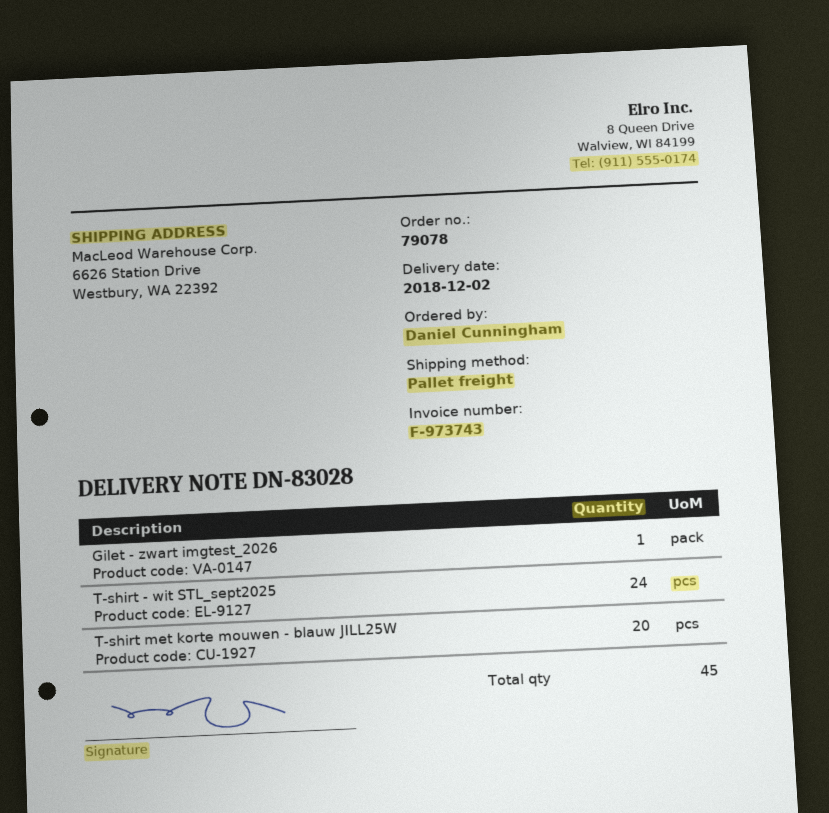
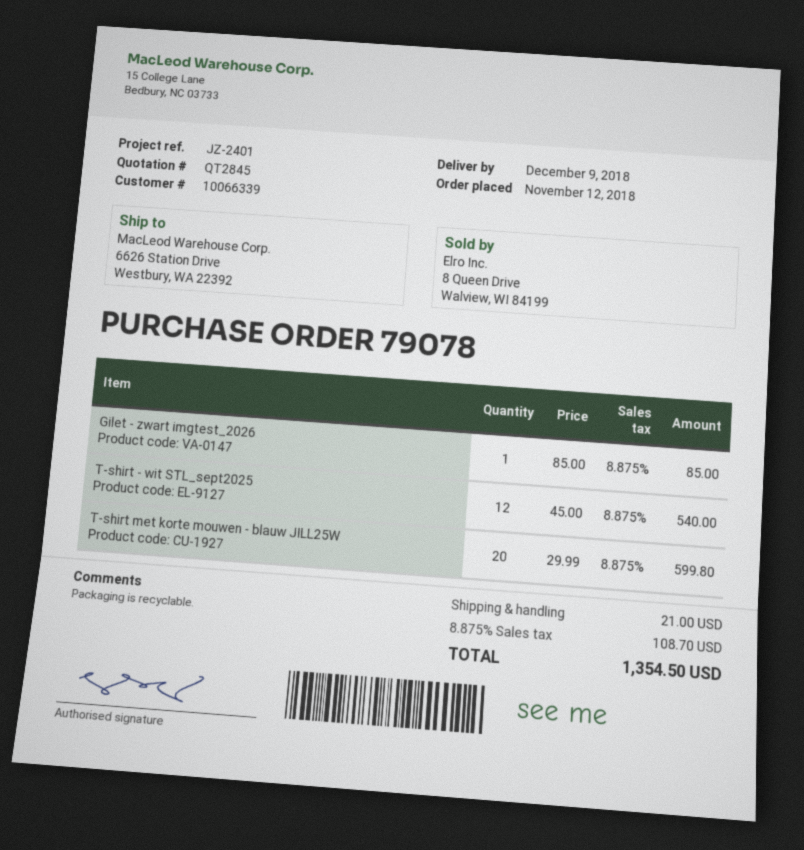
delivery date: 2018-12-02 -> 2018-12-09
T-shirt - wit STL_sept2025: 24 -> 12

